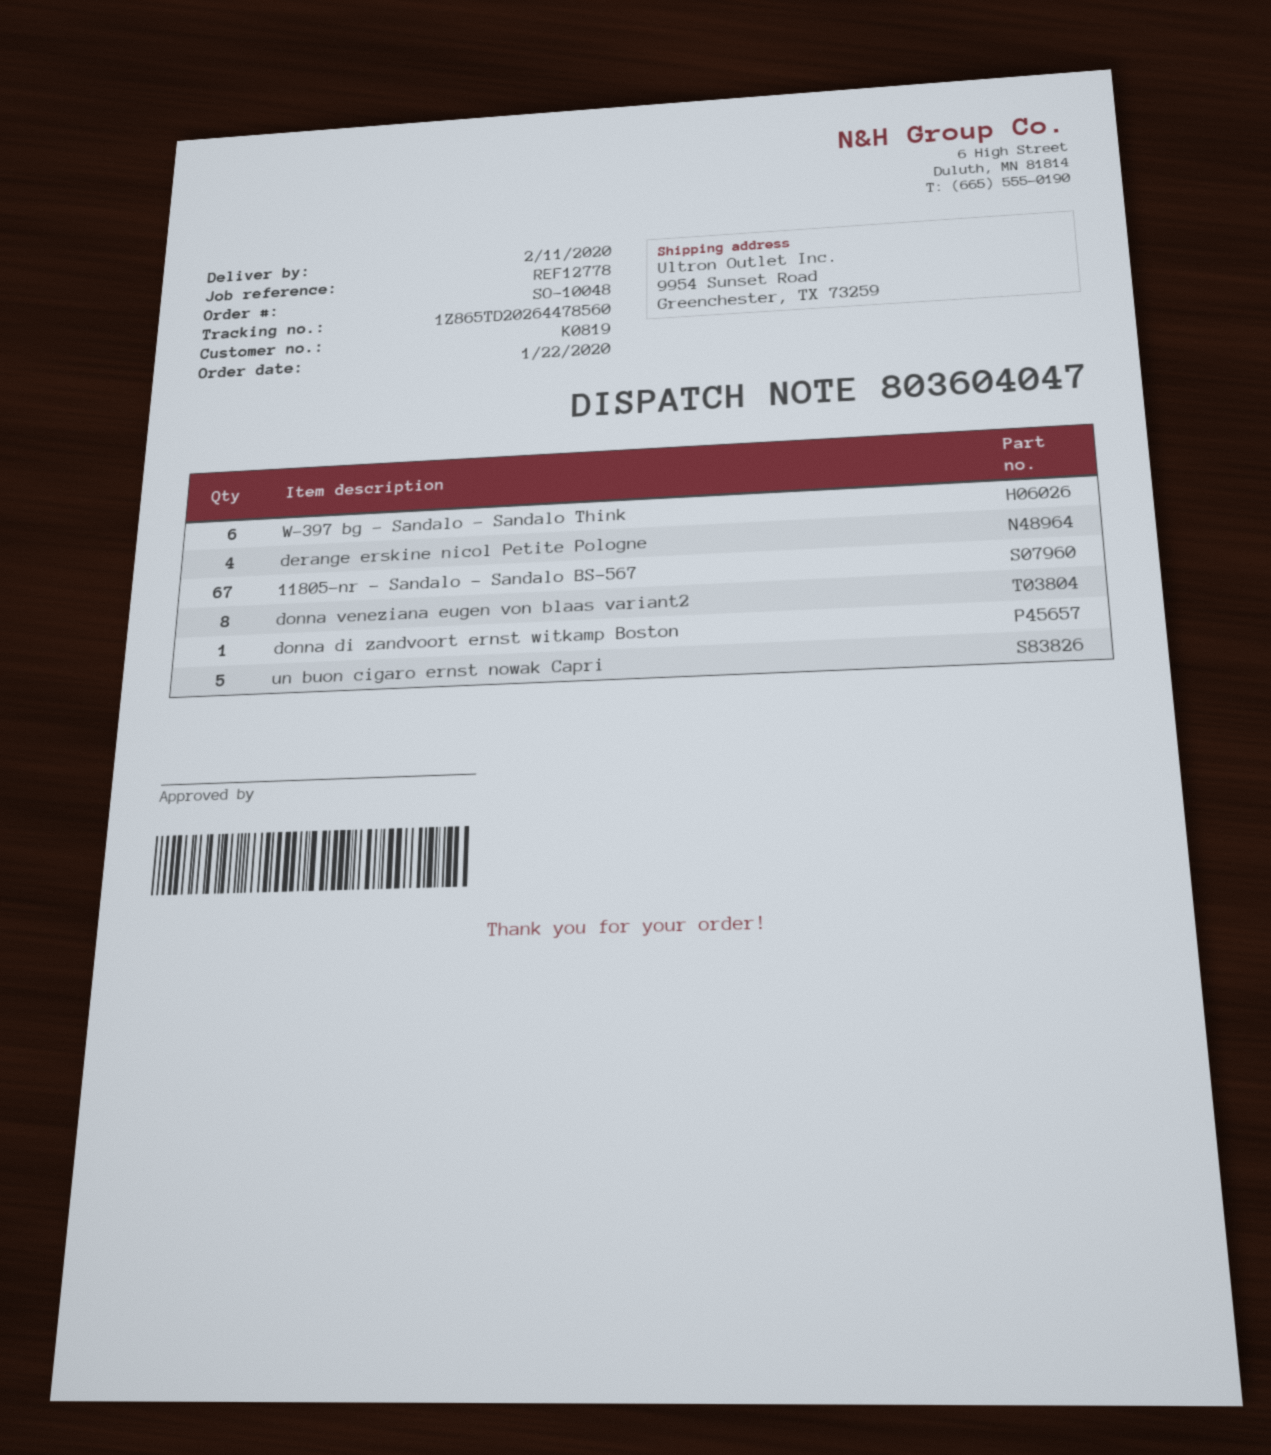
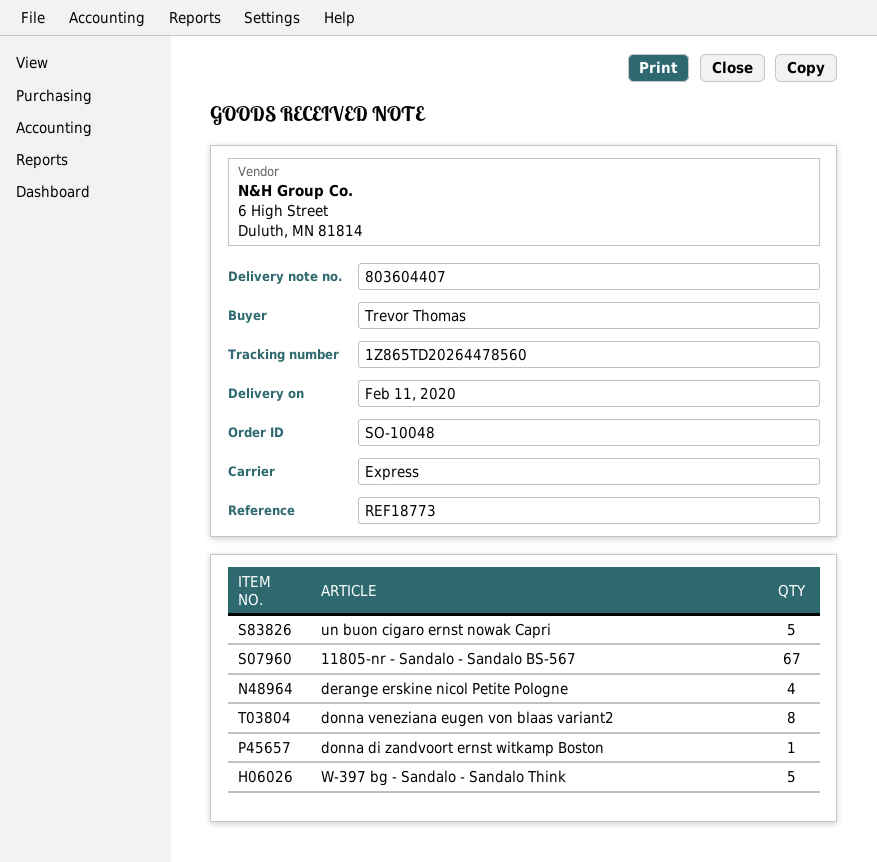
delivery note number: 803604047 -> 803604407
reference: REF12778 -> REF18773
W-397 bg - Sandalo - Sandalo Think: 6 -> 5

